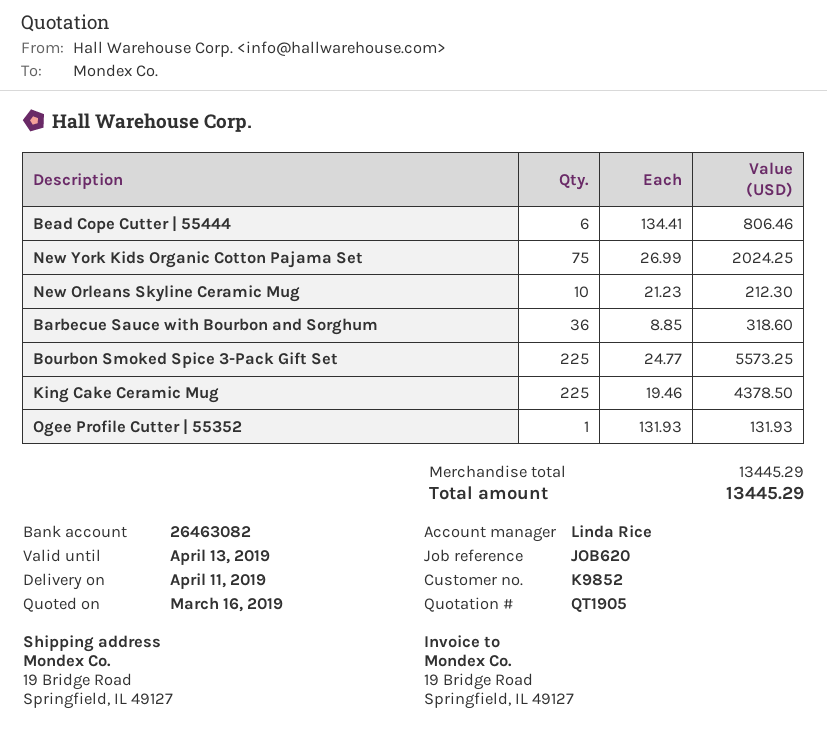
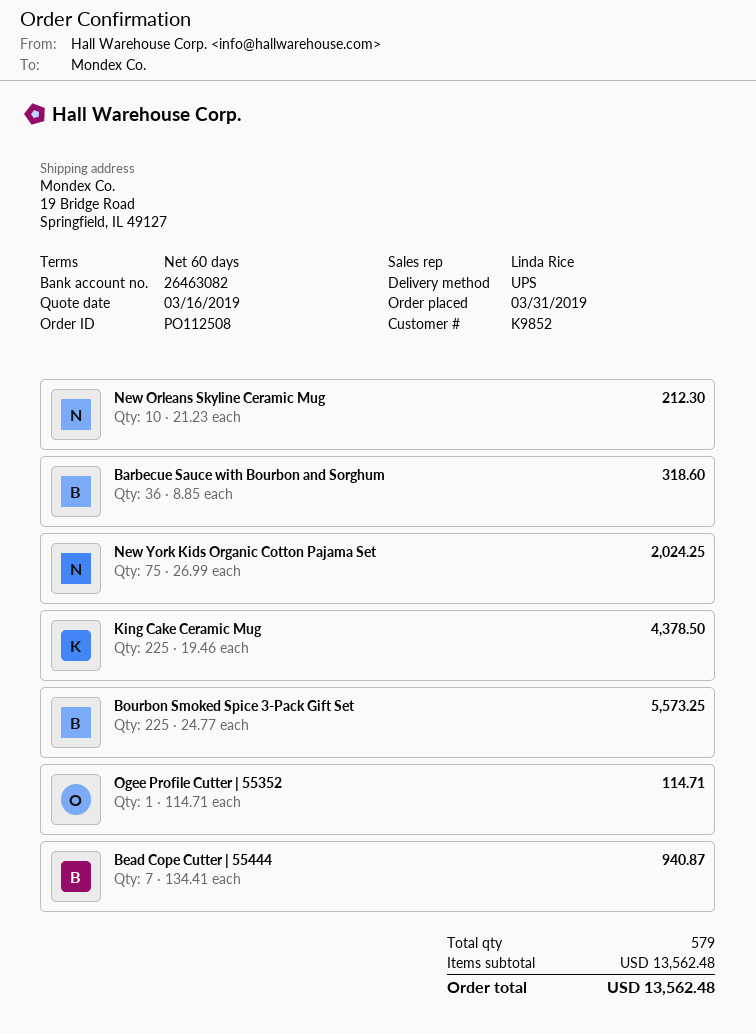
Bead Cope Cutter | 55444: 6 x 134.41 = 806.46 -> 7 x 134.41 = 940.87
Ogee Profile Cutter | 55352: 1 x 131.93 = 131.93 -> 1 x 114.71 = 114.71
subtotal: 13445.29 -> 13562.48
total: 13445.29 -> 13562.48

